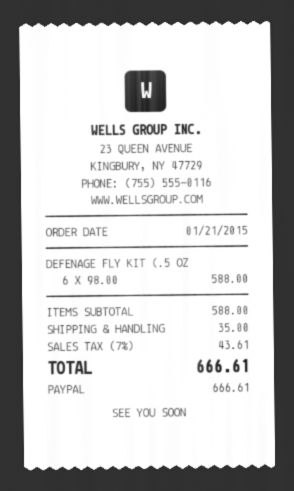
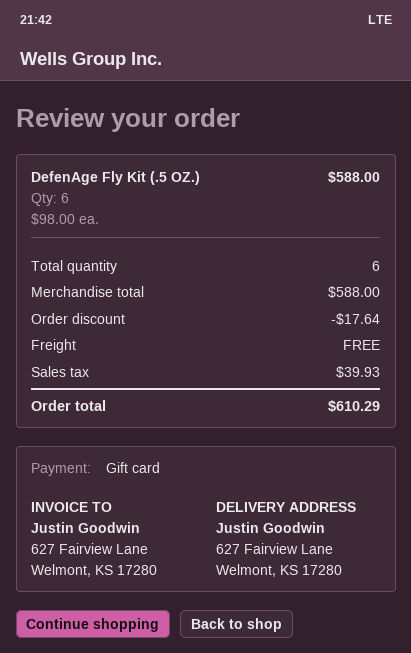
payment method: PayPal -> gift card
discount: none -> 17.64
shipping: 35.00 -> 0.00
tax: 43.61 -> 39.93
total: 666.61 -> 610.29

